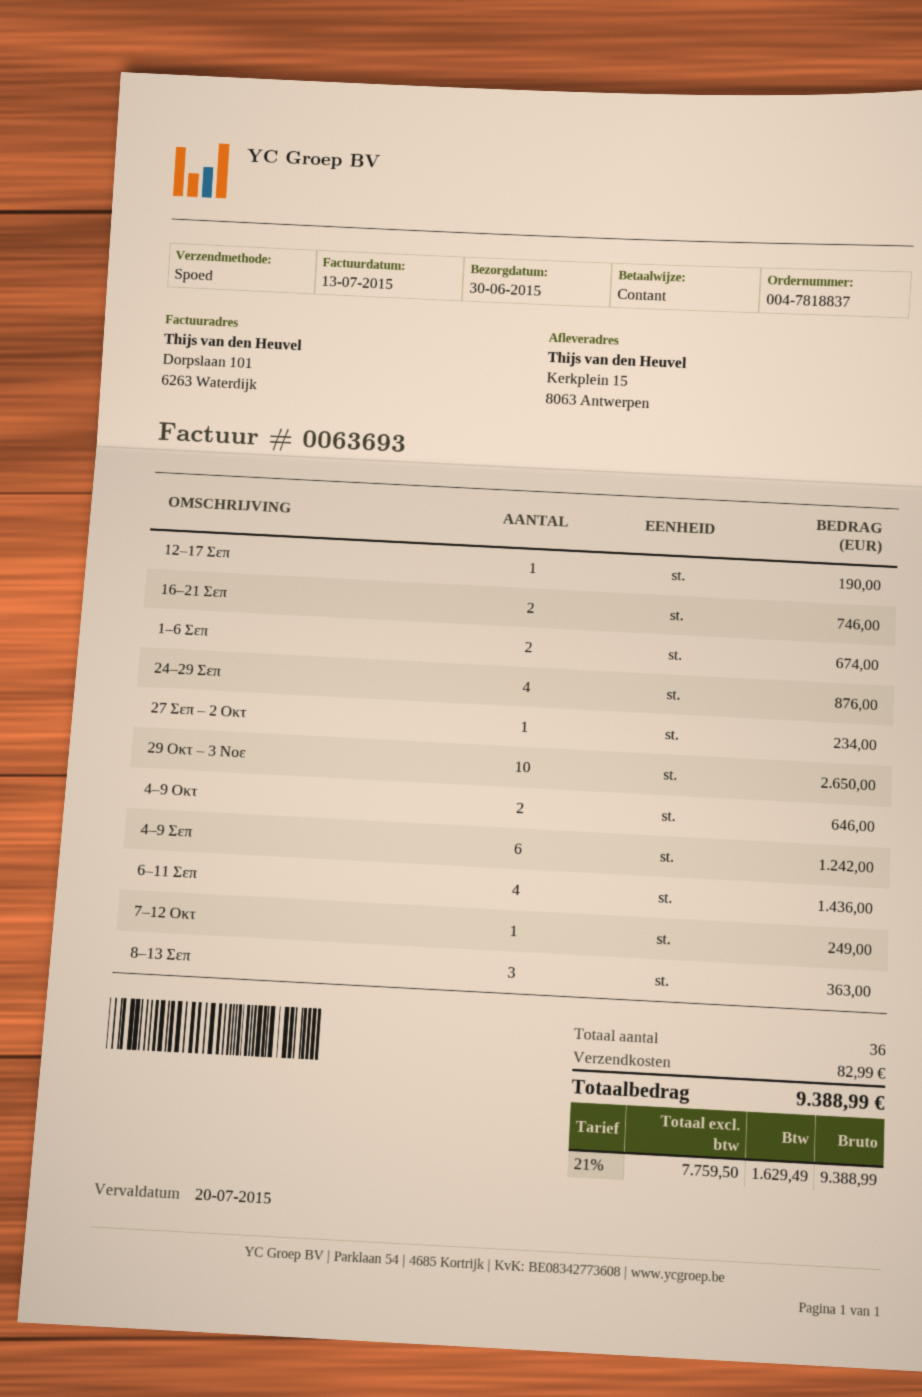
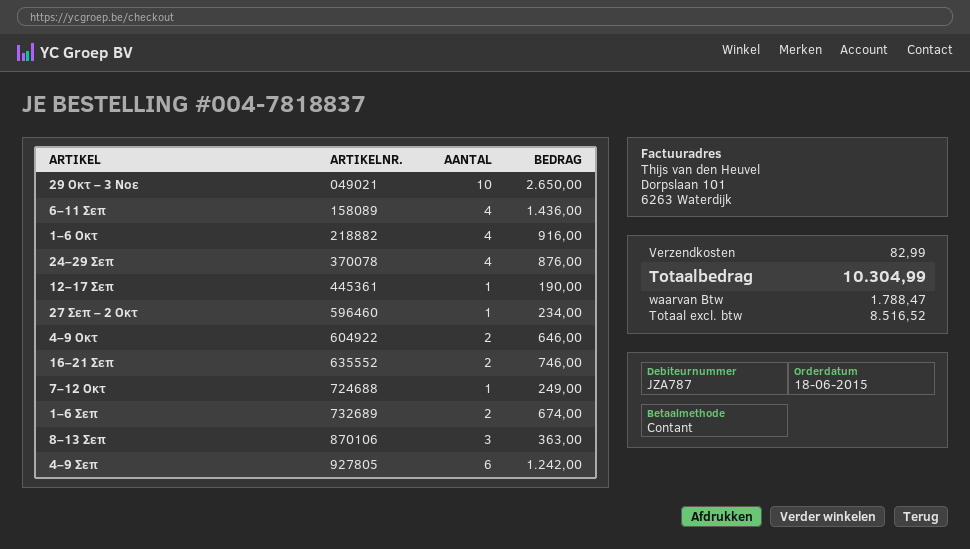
1–6 Οκτ: none -> 4 for 916.00
net: 7759.50 -> 8516.52
tax: 1629.49 -> 1788.47
total: 9388.99 -> 10304.99

